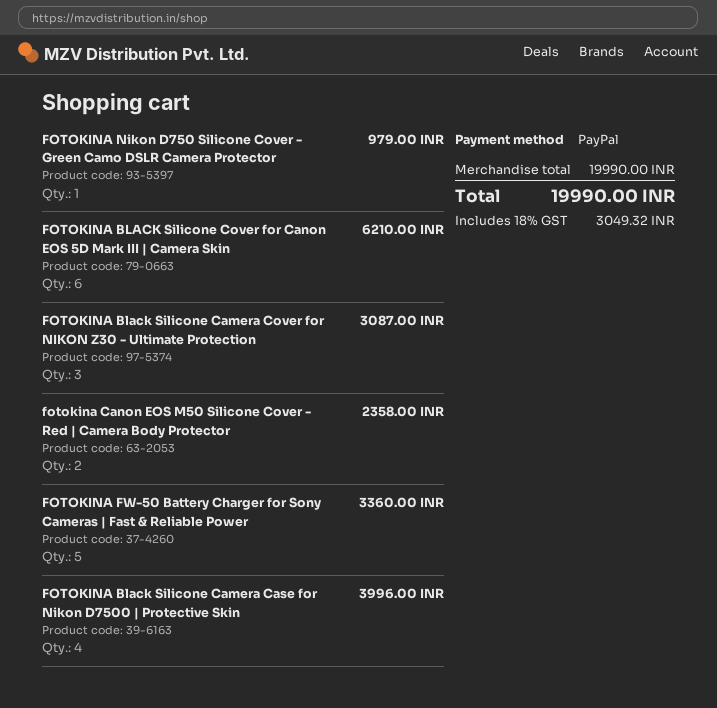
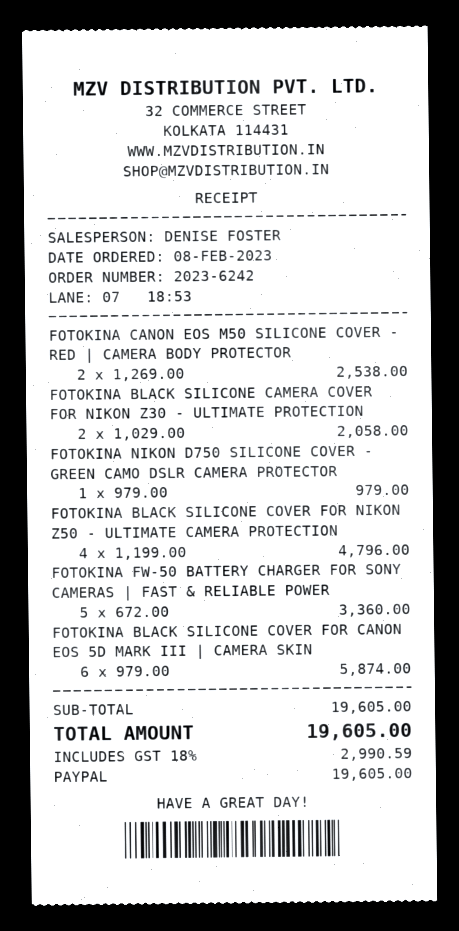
FOTOKINA BLACK Silicone Cover for Canon EOS 5D Mark III | Camera Skin: 6 for 6210.00 -> 6 for 5874.00
FOTOKINA Black Silicone Camera Cover for NIKON Z30 - Ultimate Protection: 3 for 3087.00 -> 2 for 2058.00
fotokina Canon EOS M50 Silicone Cover - Red | Camera Body Protector: 2 for 2358.00 -> 2 for 2538.00
FOTOKINA Black Silicone Camera Case for Nikon D7500 | Protective Skin: 4 for 3996.00 -> none
FOTOKINA BLACK SILICONE COVER FOR NIKON Z50 - ULTIMATE CAMERA PROTECTION: none -> 4 for 4796.00
subtotal: 19990.00 -> 19605.00
tax: 18% = 3049.32 -> 18% = 2990.59
total: 19990.00 -> 19605.00

